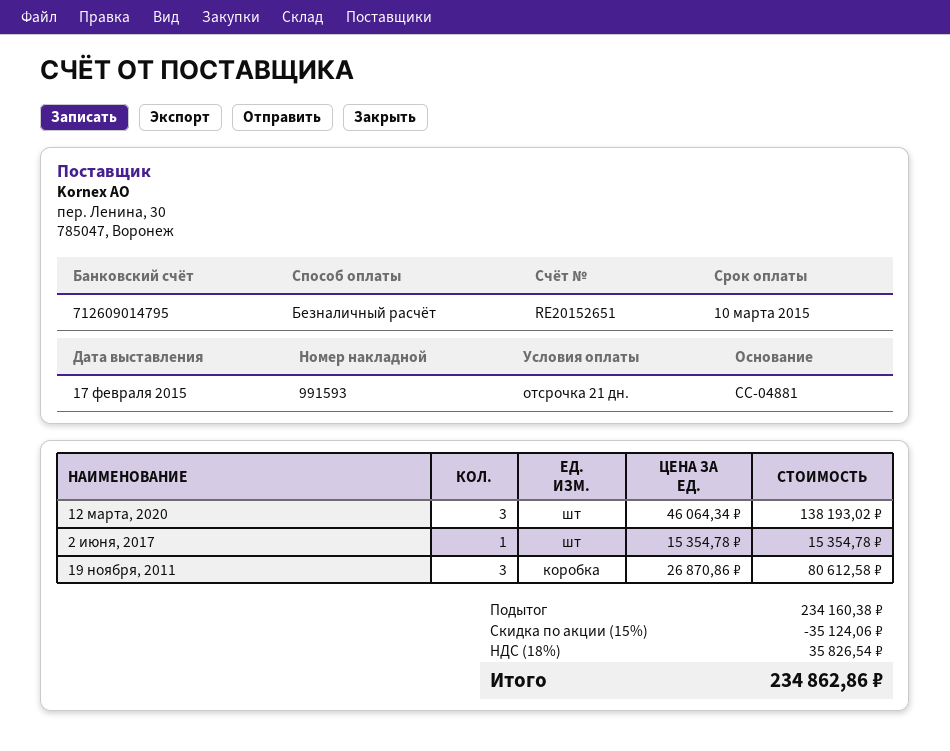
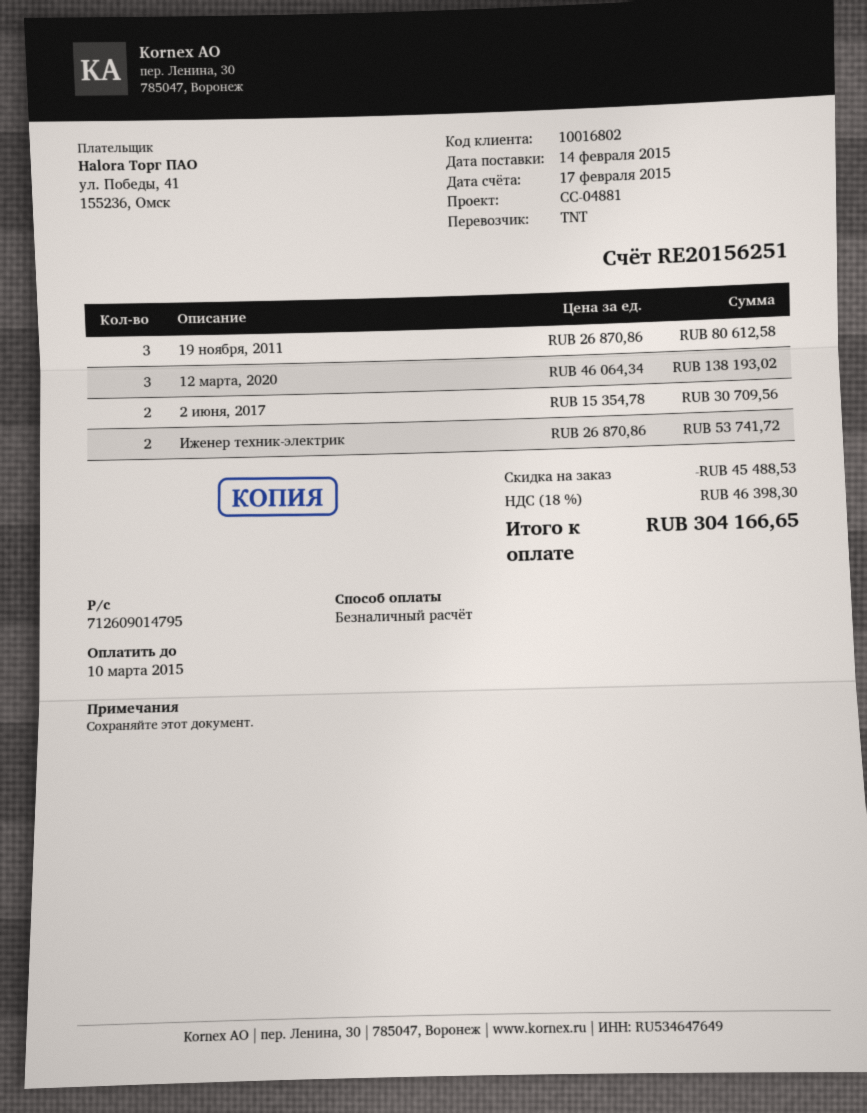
invoice number: RE20152651 -> RE20156251
2 июня, 2017: 1 x 15354.78 = 15354.78 -> 2 x 15354.78 = 30709.56
Иженер техник-электрик: none -> 2 x 26870.86 = 53741.72
discount: 35124.06 -> 45488.53
tax: 18% = 35826.54 -> 18% = 46398.30
total: 234862.86 -> 304166.65

